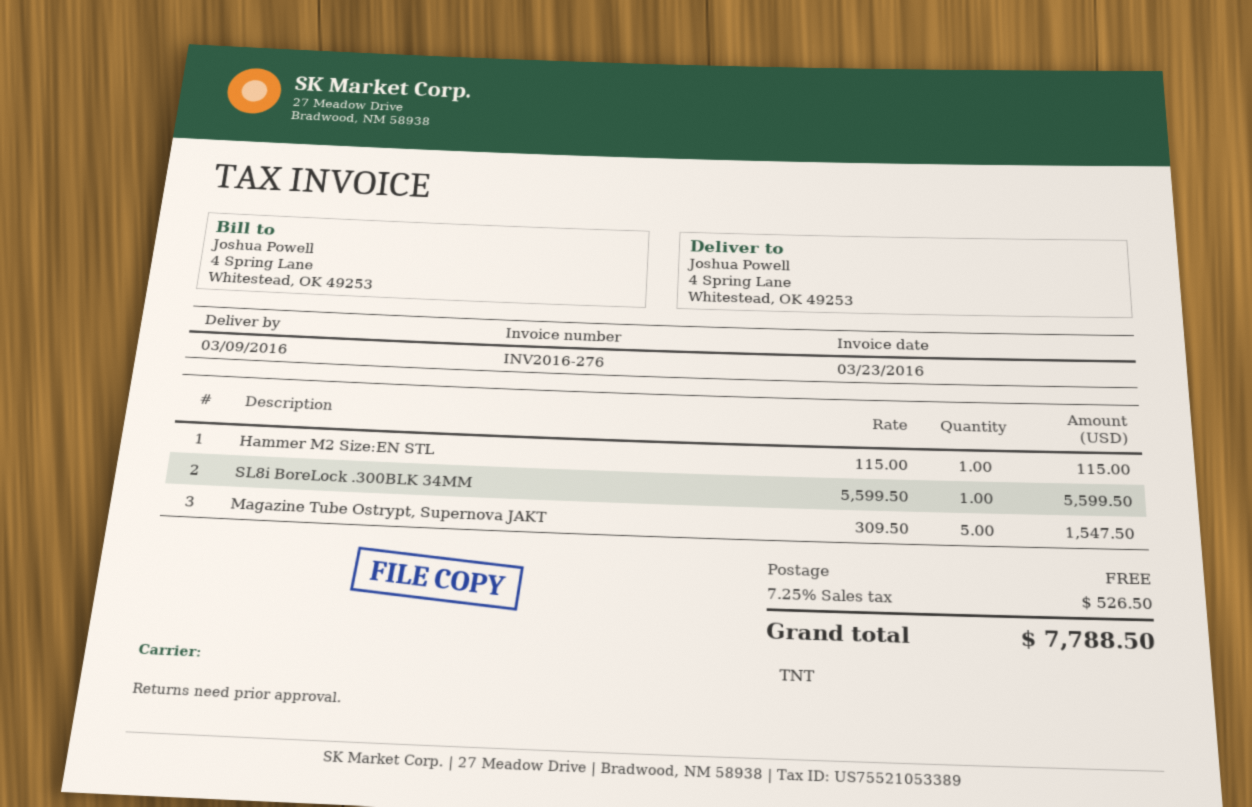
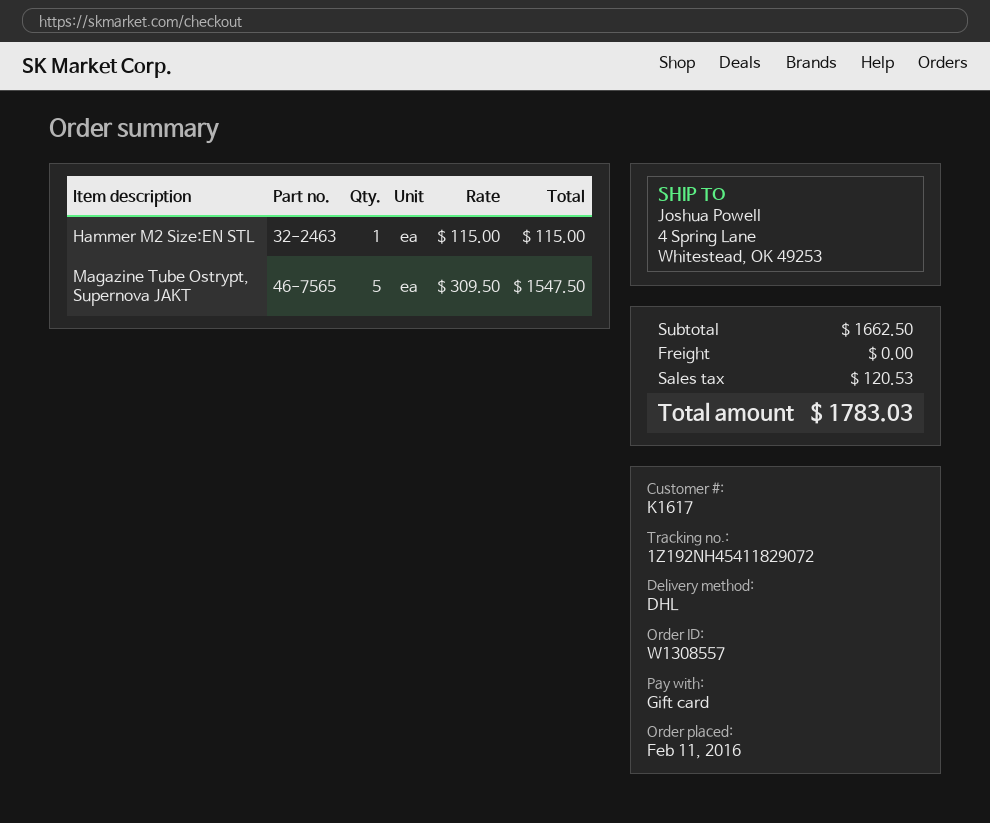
shipping method: TNT -> DHL
SL8i BoreLock .300BLK 34MM: 1 x 5599.50 = 5599.50 -> none
tax: 526.50 -> 120.53
total: 7788.50 -> 1783.03

